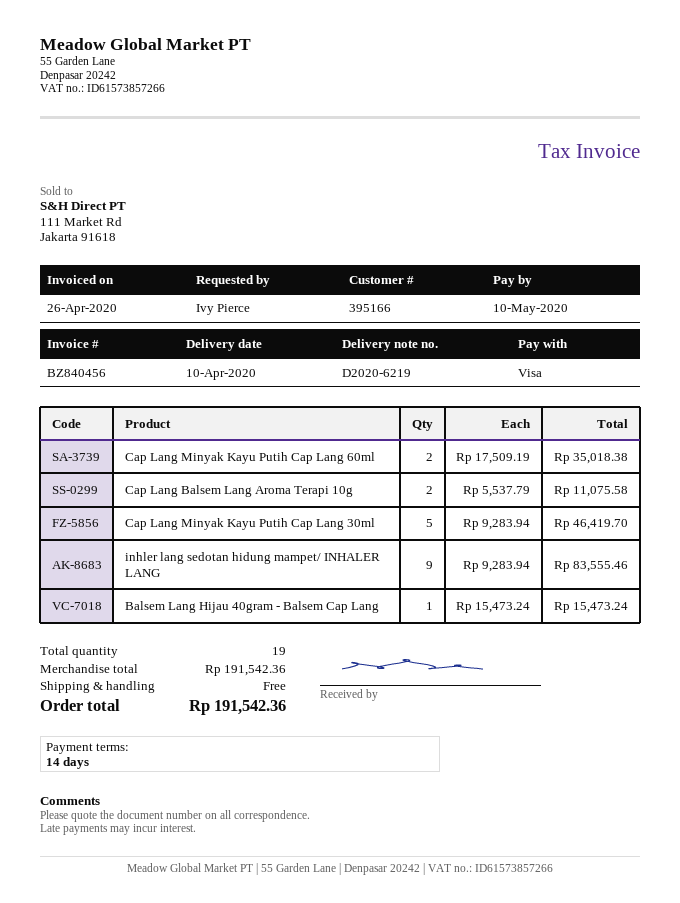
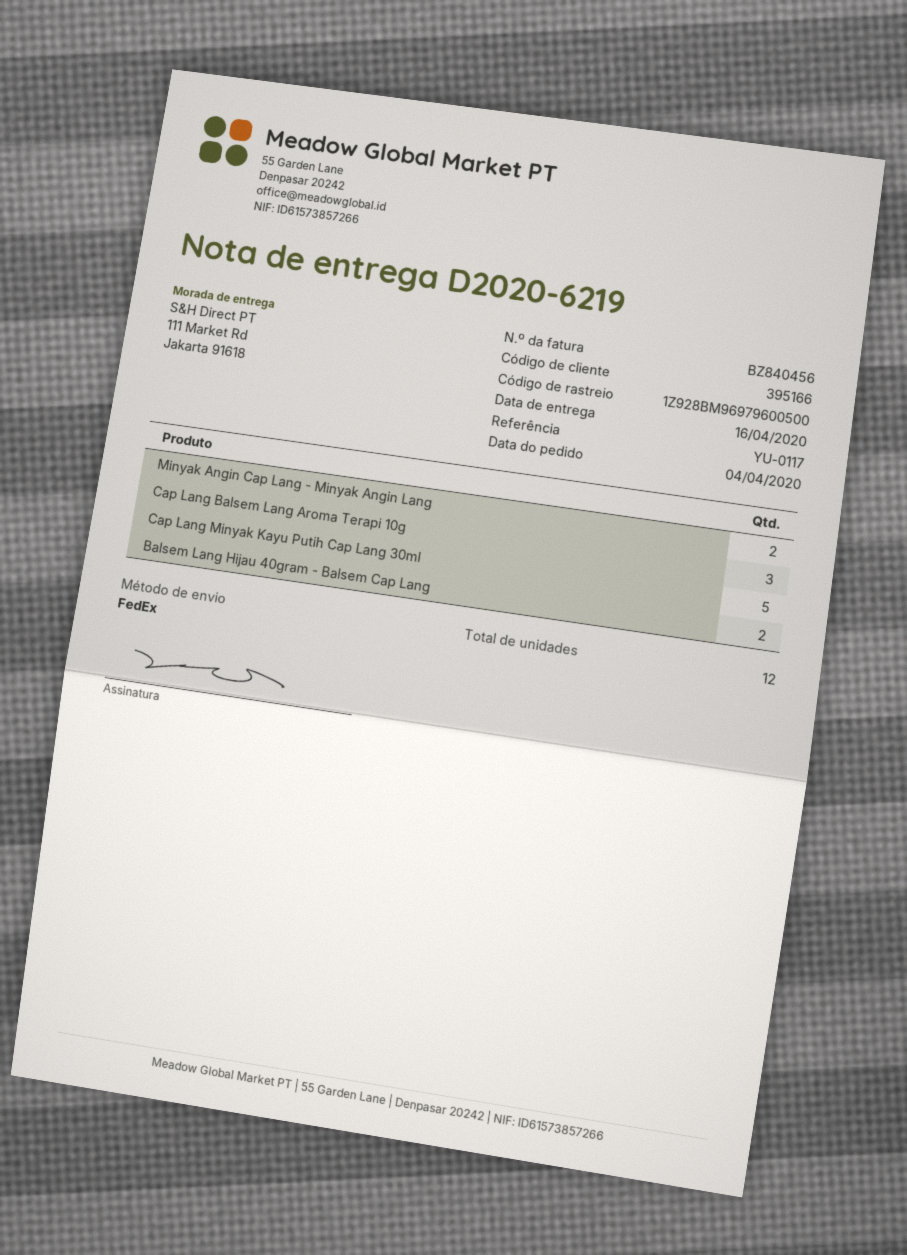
delivery date: 2020-04-10 -> 2020-04-16
Cap Lang Minyak Kayu Putih Cap Lang 60ml: 2 -> none
Cap Lang Balsem Lang Aroma Terapi 10g: 2 -> 3
inhler lang sedotan hidung mampet/ INHALER LANG: 9 -> none
Balsem Lang Hijau 40gram - Balsem Cap Lang: 1 -> 2
Minyak Angin Cap Lang - Minyak Angin Lang: none -> 2
total quantity: 19 -> 12

